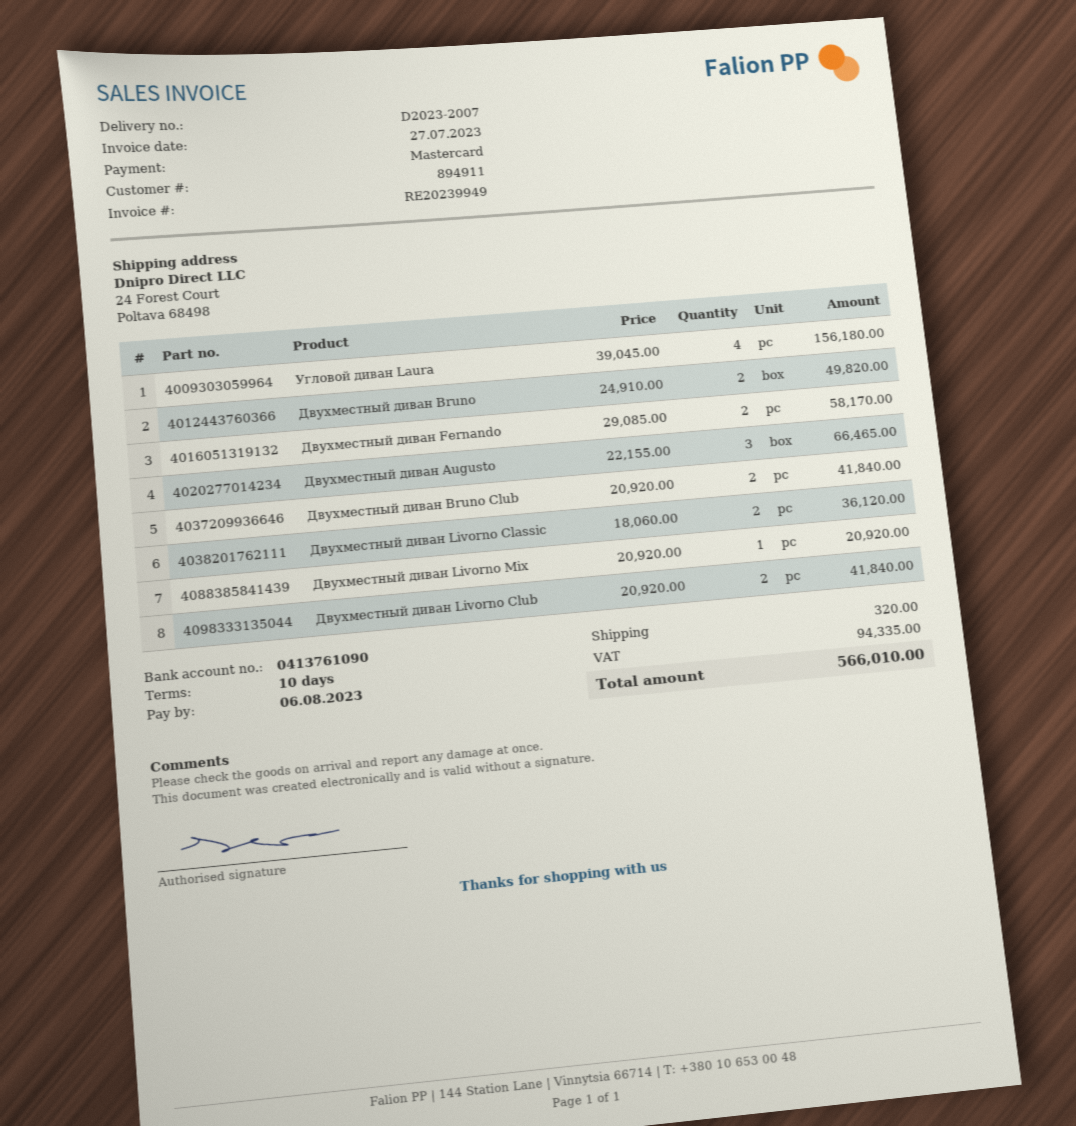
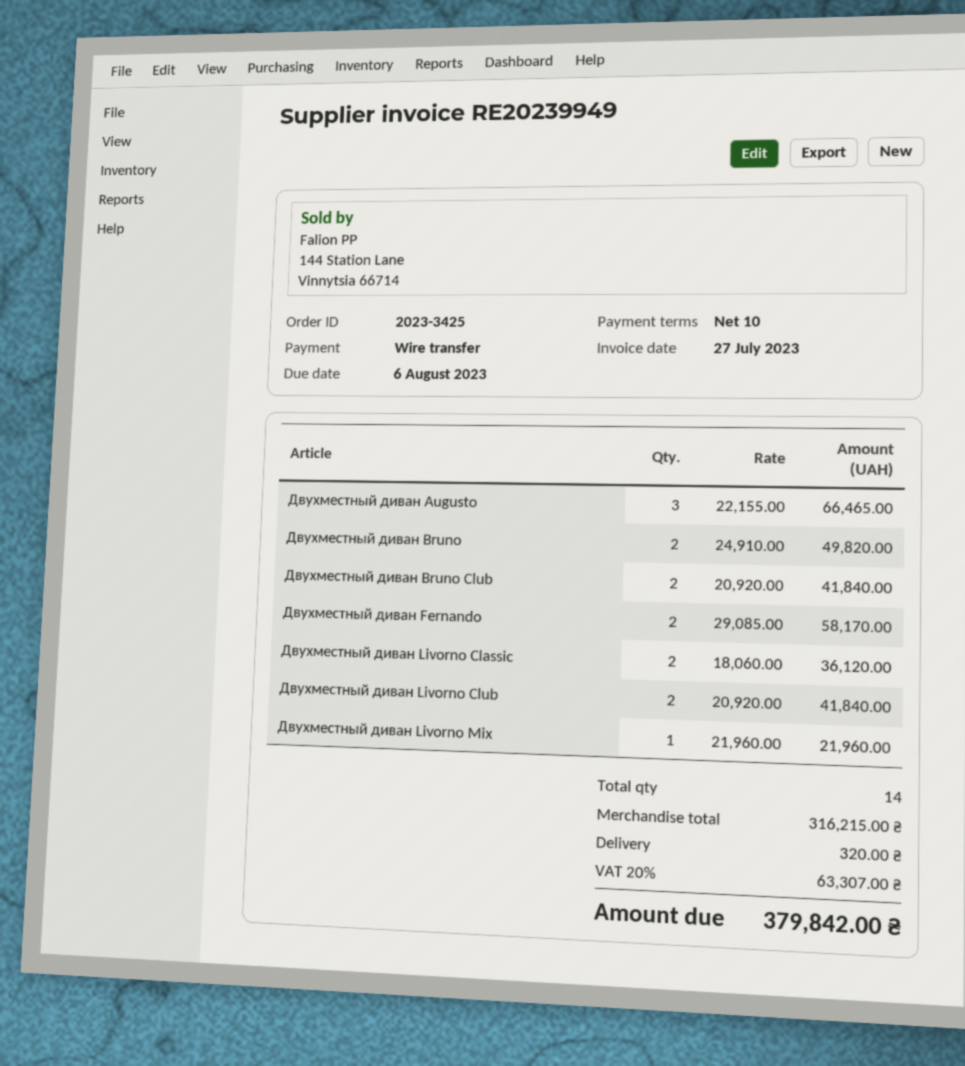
payment method: Mastercard -> bank transfer
Угловой диван Laura: 4 x 39045.00 = 156180.00 -> none
Двухместный диван Livorno Mix: 1 x 20920.00 = 20920.00 -> 1 x 21960.00 = 21960.00
tax: 94335.00 -> 63307.00
total: 566010.00 -> 379842.00

